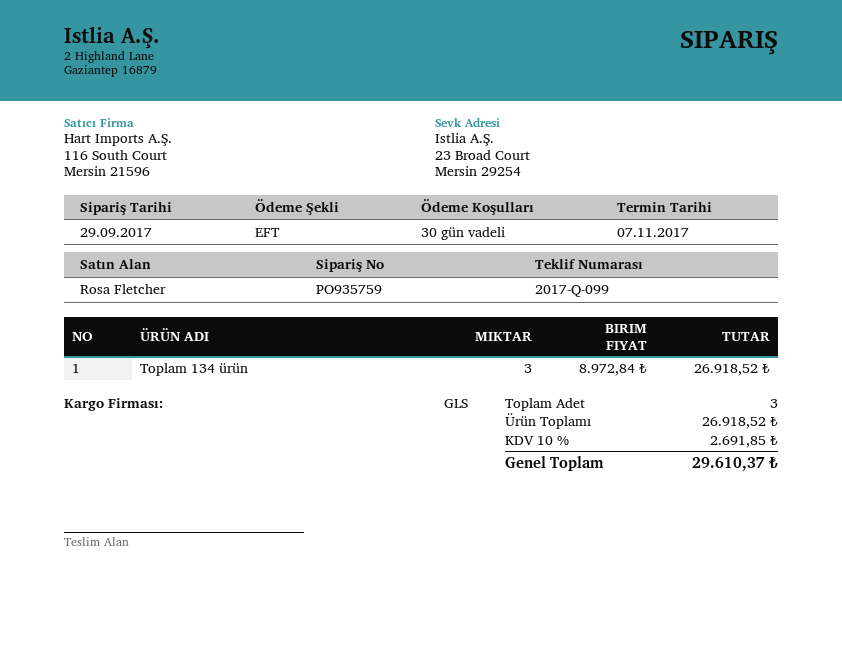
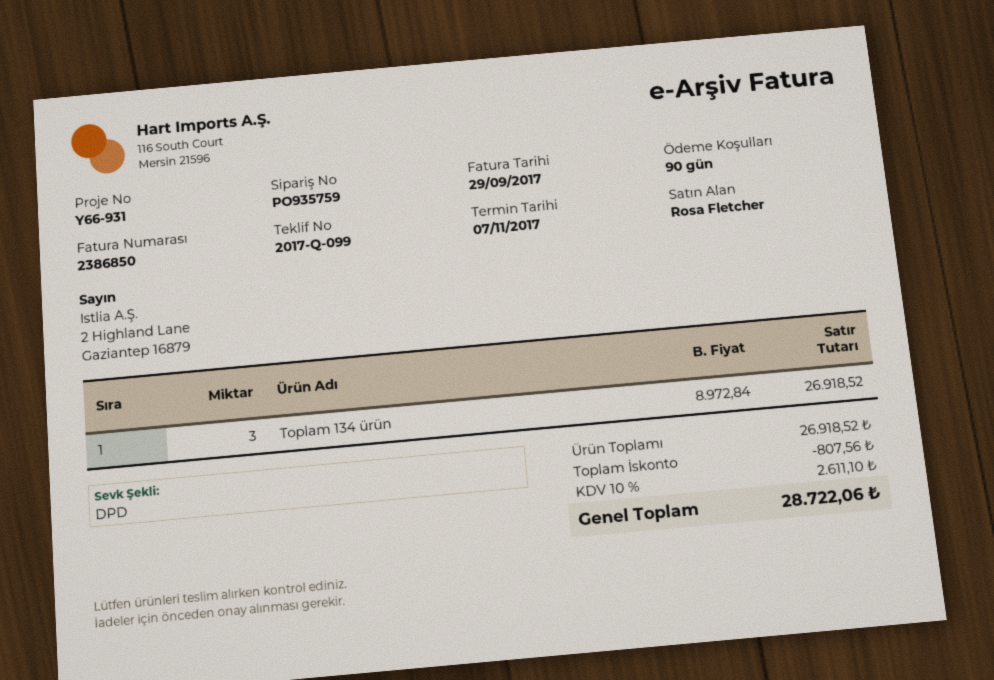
payment terms: 30 days -> 90 days
shipping method: GLS -> DPD
discount: none -> 807.56
tax: 10% = 2691.85 -> 10% = 2611.10
total: 29610.37 -> 28722.06

